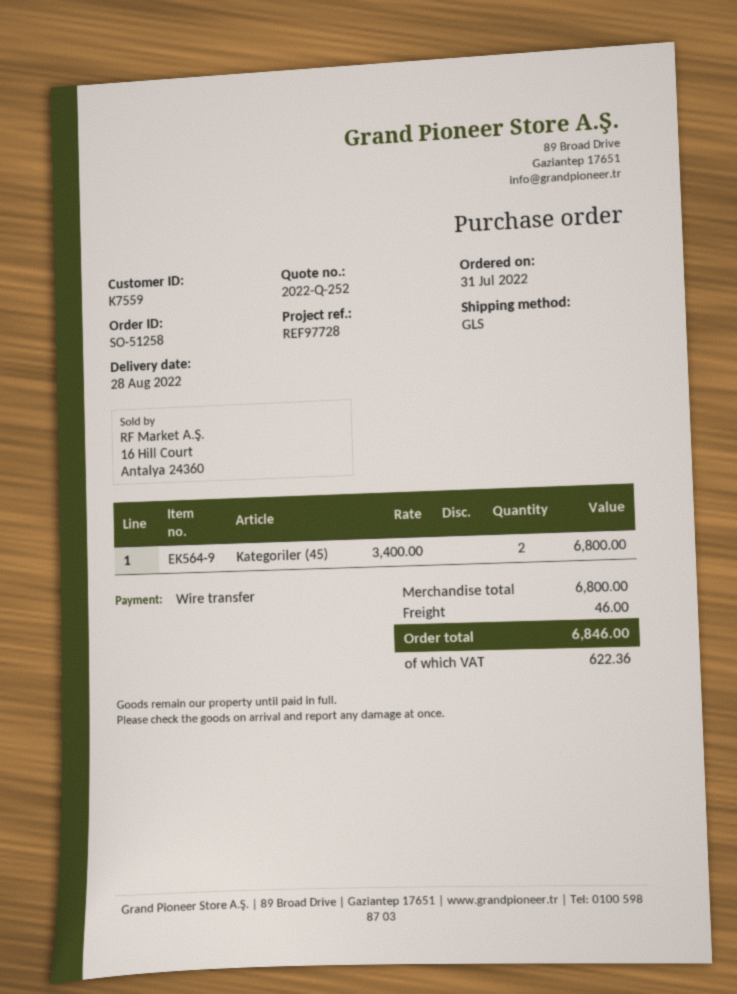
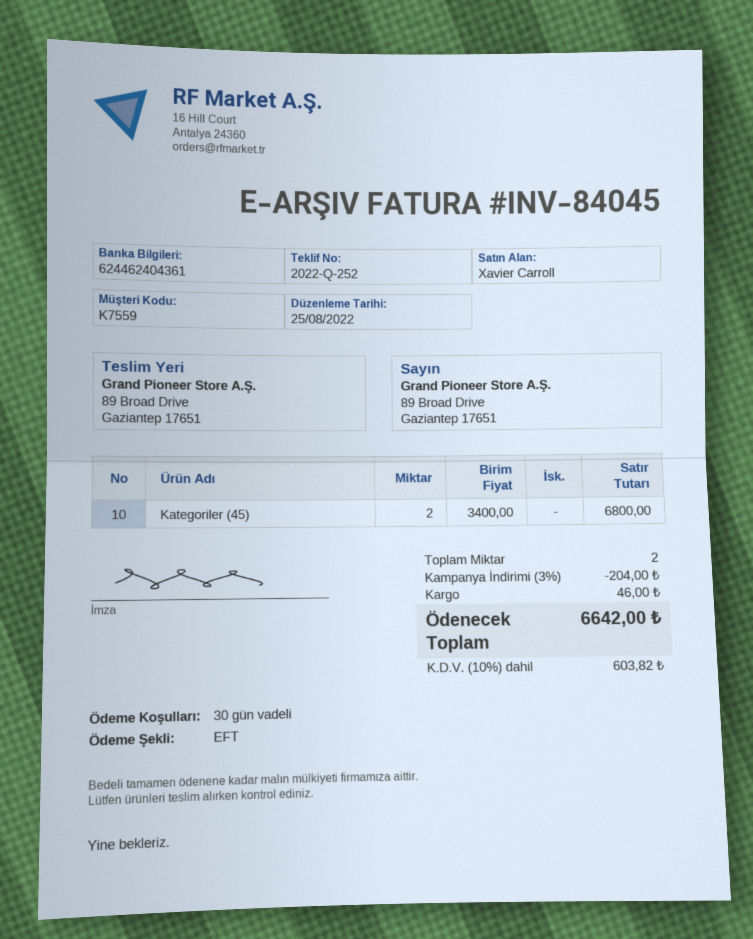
discount: none -> 3% = 204.00
tax: 622.36 -> 603.82
total: 6846.00 -> 6642.00

